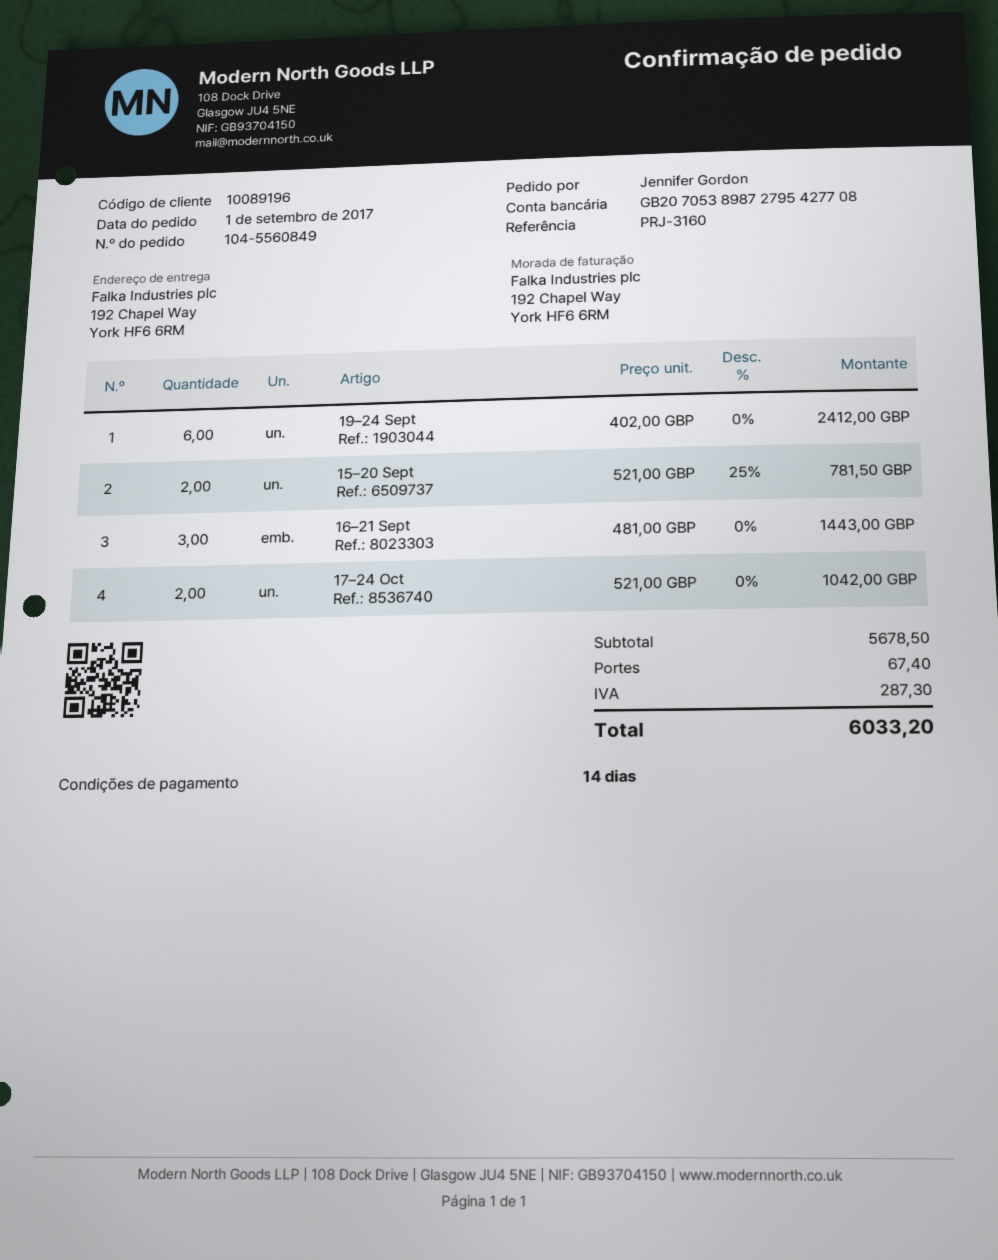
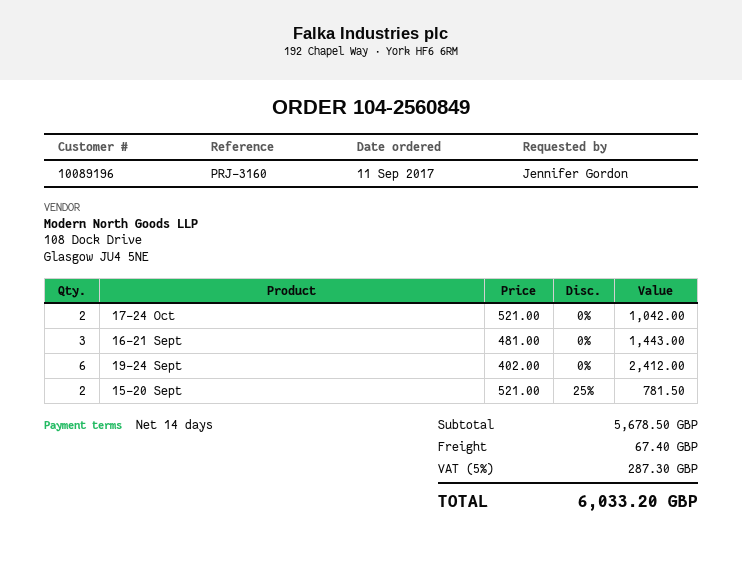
order number: 104-5560849 -> 104-2560849
order date: 2017-09-01 -> 2017-09-11

